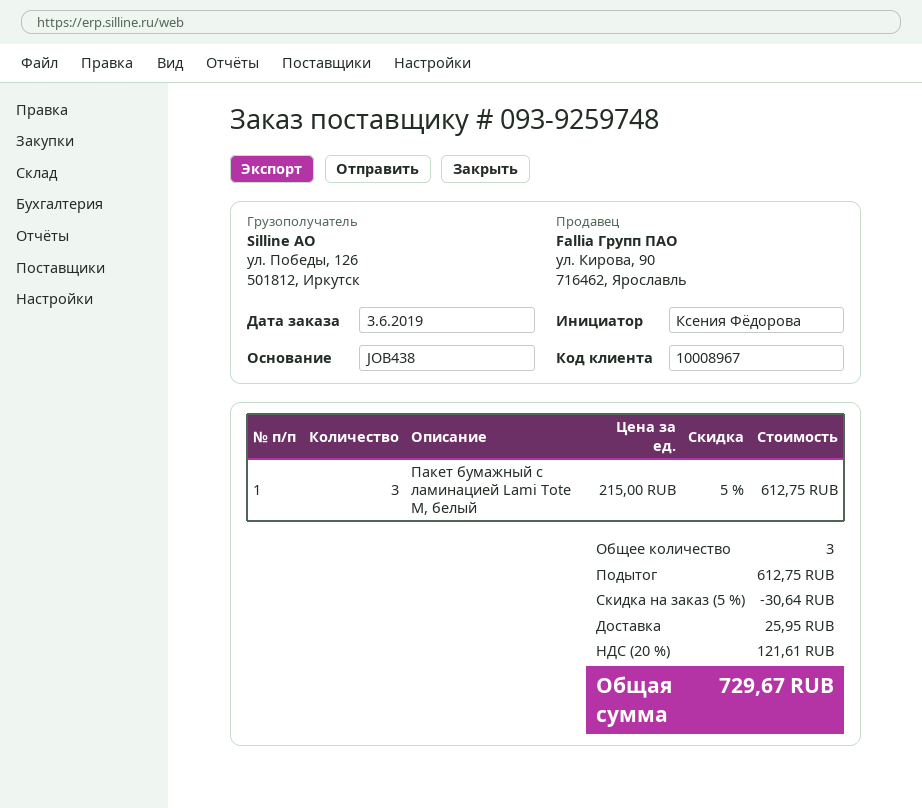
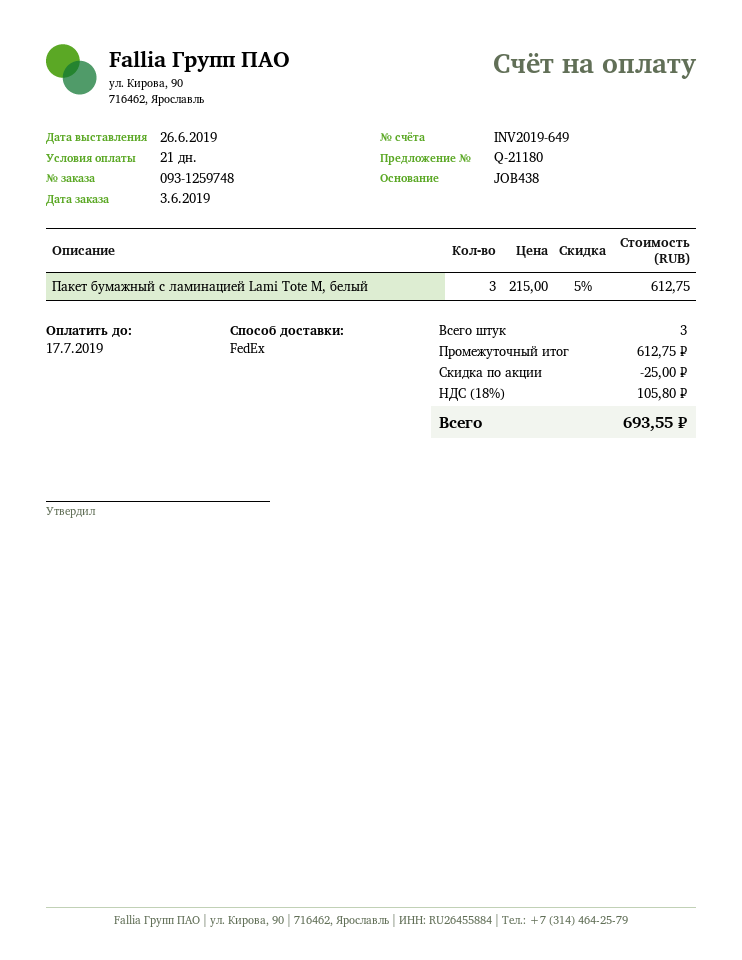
order number: 093-9259748 -> 093-1259748
discount: 30.64 -> 25.00
shipping: 25.95 -> none
tax: 20% = 121.61 -> 18% = 105.80
total: 729.67 -> 693.55

